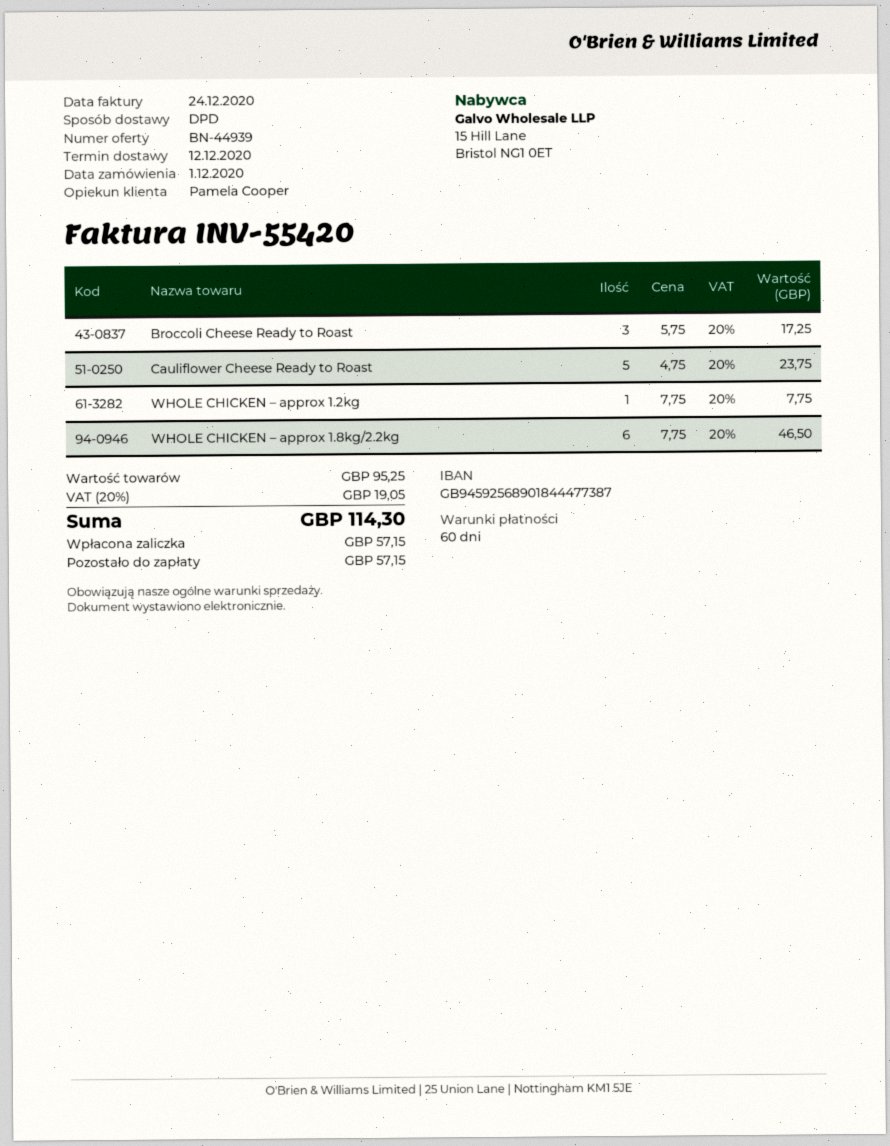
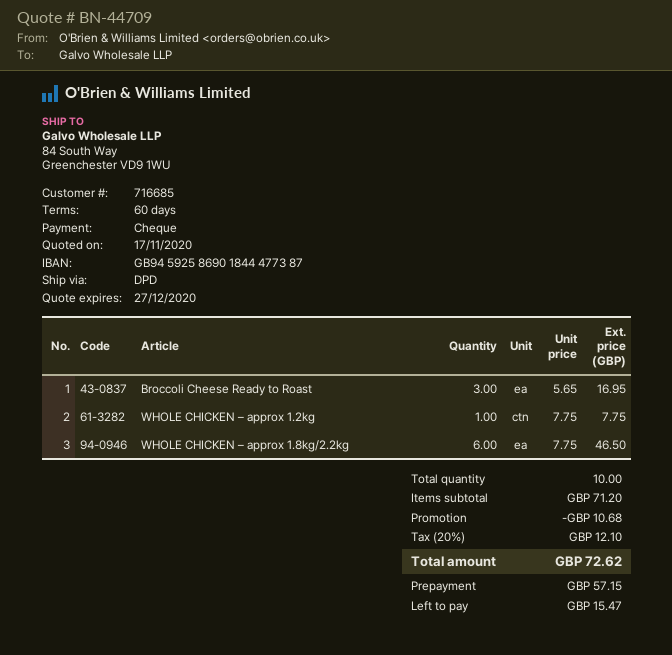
quote number: BN-44939 -> BN-44709
bank account: GB94592568901844477387 -> GB94592586901844477387
Broccoli Cheese Ready to Roast: 3 x 5.75 = 17.25 -> 3 x 5.65 = 16.95
Cauliflower Cheese Ready to Roast: 5 x 4.75 = 23.75 -> none
subtotal: 95.25 -> 71.20
discount: none -> 10.68
tax: 20% = 19.05 -> 20% = 12.10
total: 114.30 -> 72.62
balance: 57.15 -> 15.47

